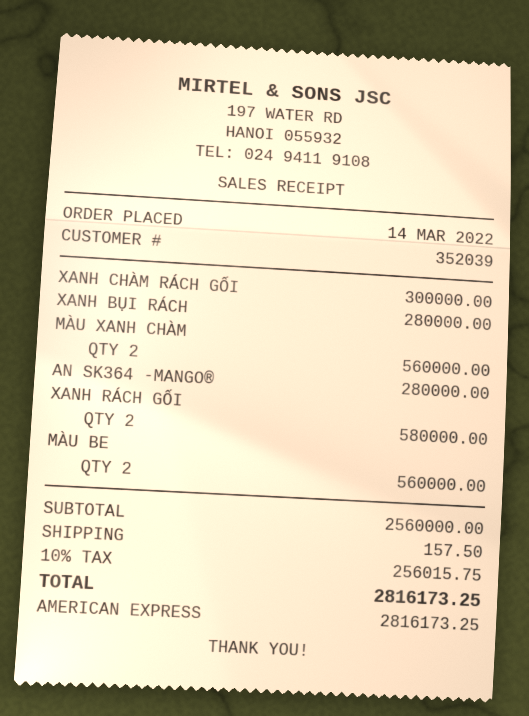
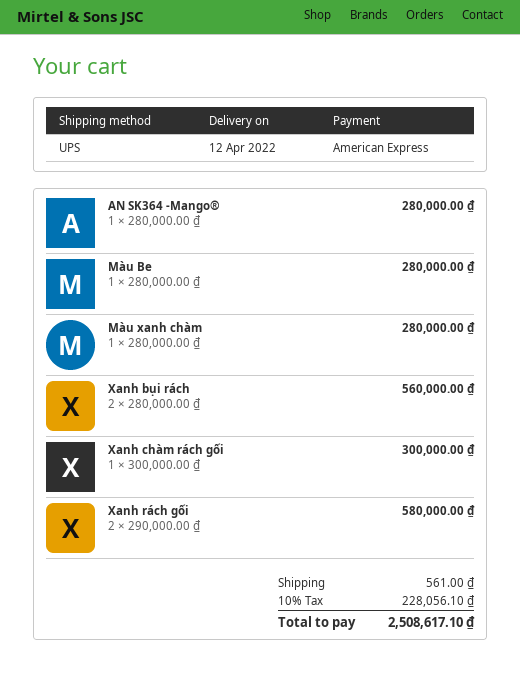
XANH BỤI RÁCH: 1 for 280000.00 -> 2 for 560000.00
MÀU XANH CHÀM: 2 for 560000.00 -> 1 for 280000.00
MÀU BE: 2 for 560000.00 -> 1 for 280000.00
shipping: 157.50 -> 561.00
tax: 10% = 256015.75 -> 10% = 228056.10
total: 2816173.25 -> 2508617.10

